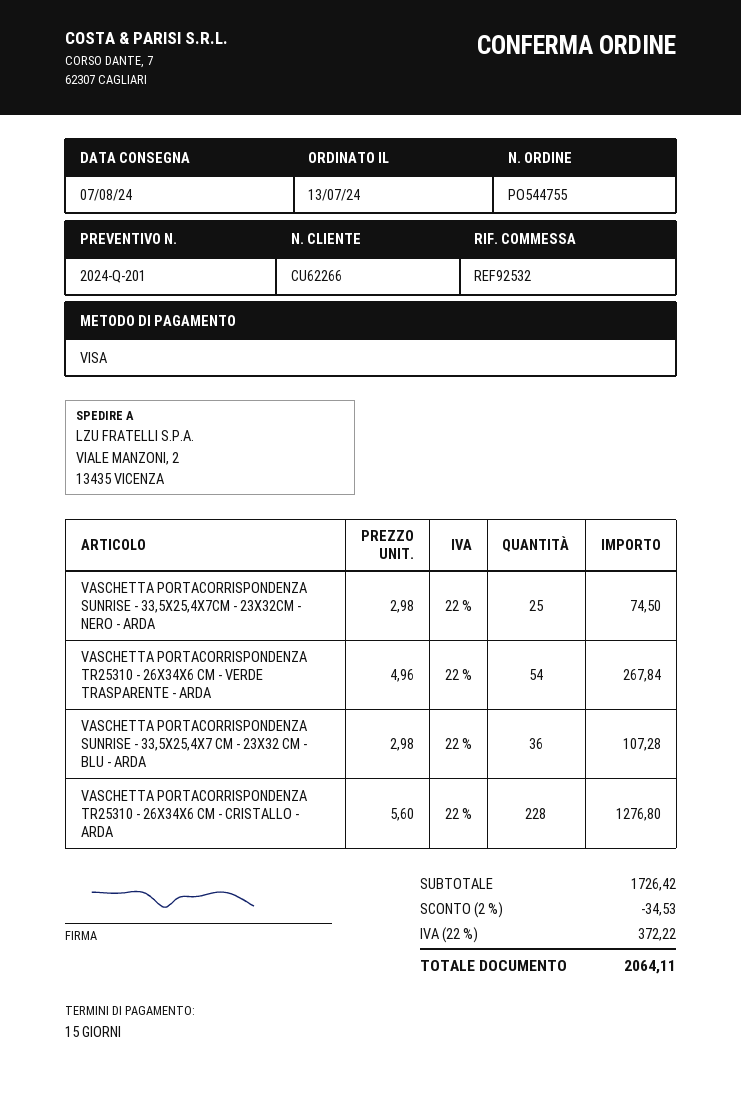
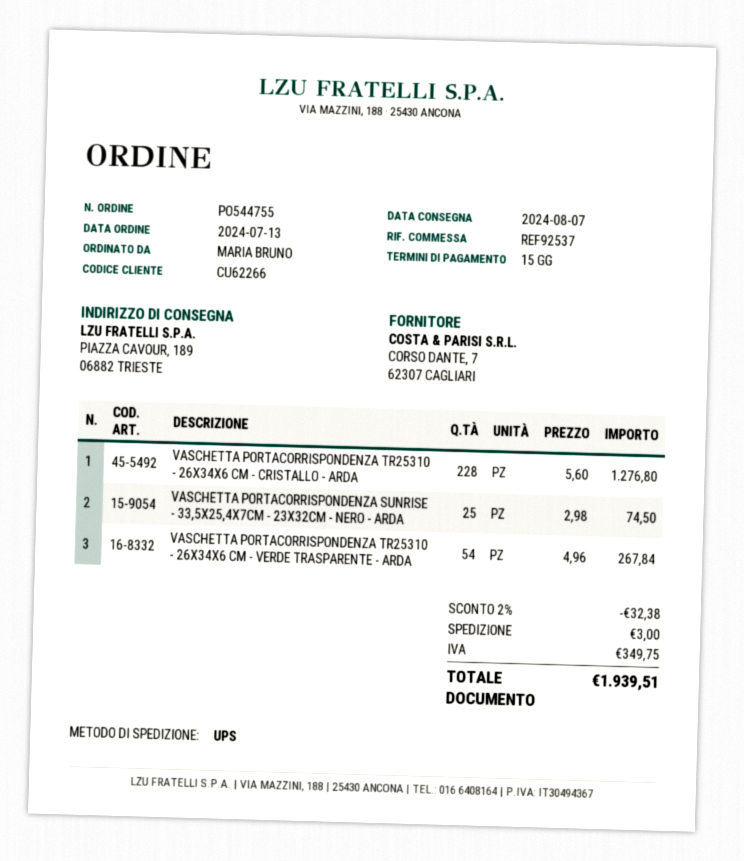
reference: REF92532 -> REF92537
ship to: VIALE MANZONI, 2, 13435 VICENZA -> PIAZZA CAVOUR, 189, 06882 TRIESTE
VASCHETTA PORTACORRISPONDENZA SUNRISE - 33,5X25,4X7 CM - 23X32 CM - BLU - ARDA: 36 x 2.98 = 107.28 -> none
discount: 2% = 34.53 -> 2% = 32.38
shipping: none -> 3.00
tax: 372.22 -> 349.75
total: 2064.11 -> 1939.51

